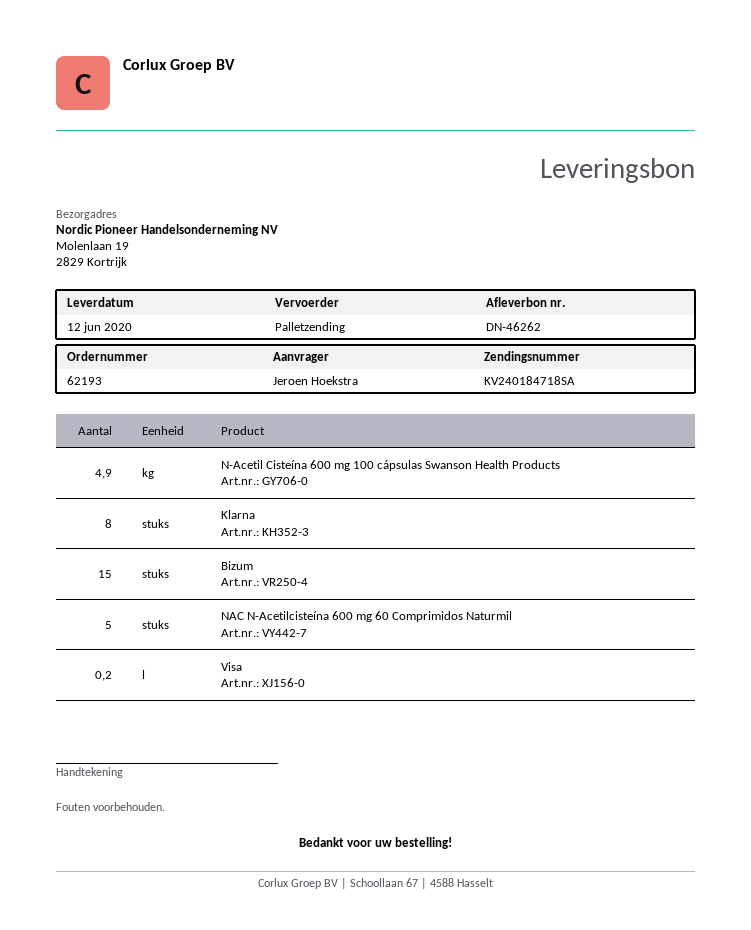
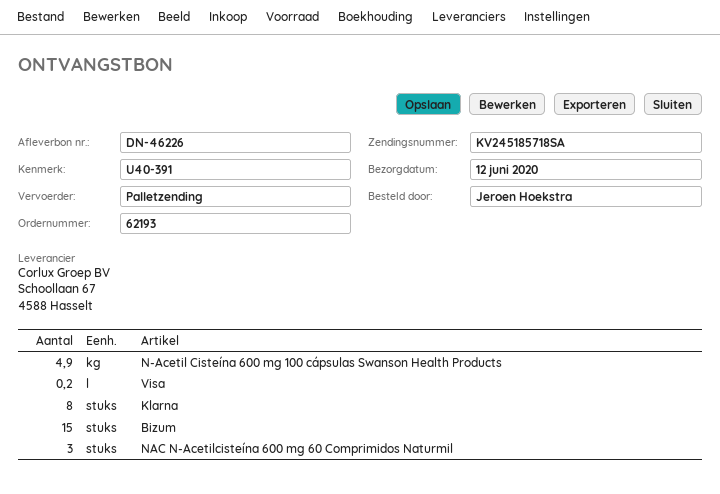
delivery note number: DN-46262 -> DN-46226
tracking number: KV240184718SA -> KV245185718SA
NAC N-Acetilcisteína 600 mg 60 Comprimidos Naturmil: 5 -> 3

